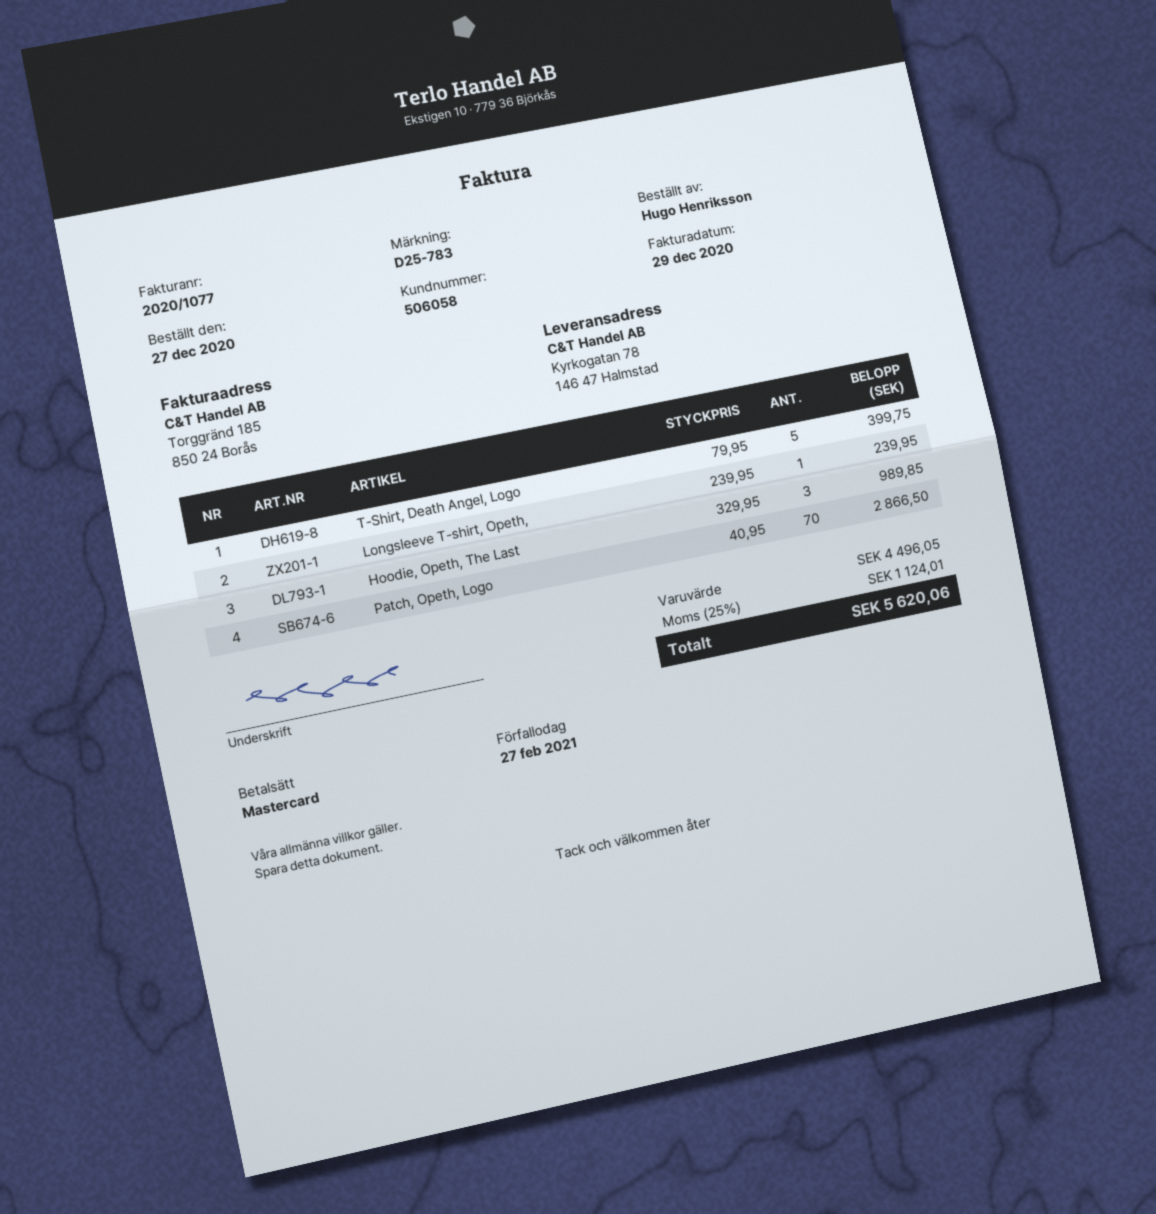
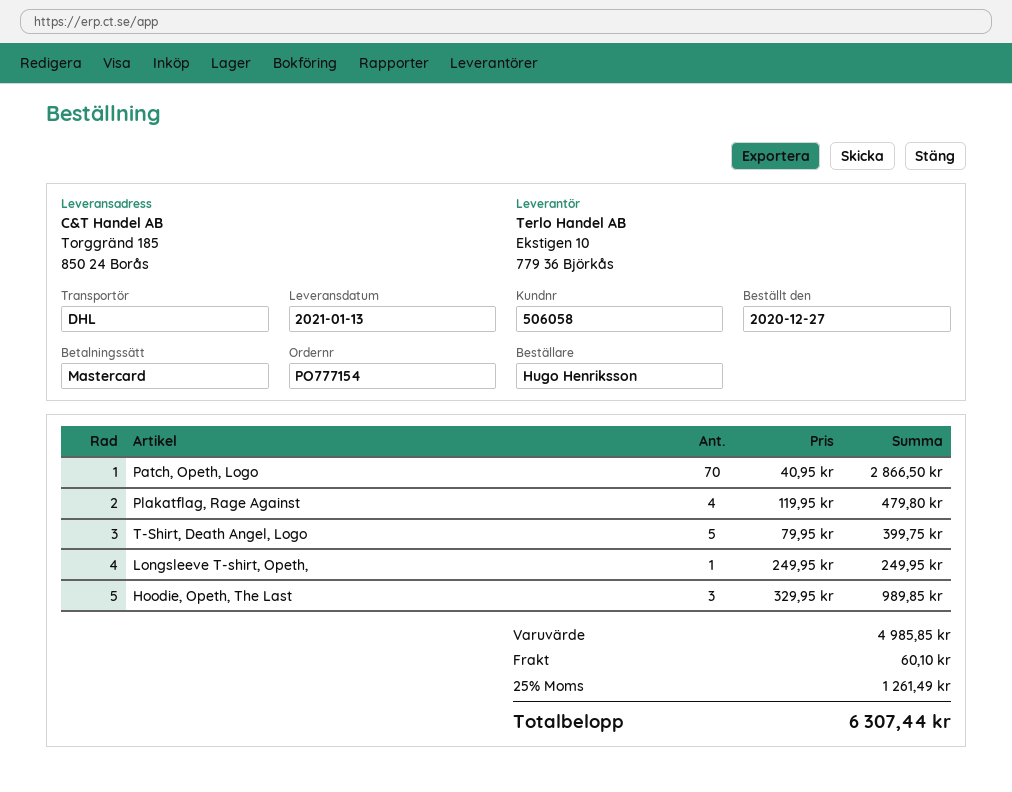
ship to: Kyrkogatan 78, 146 47 Halmstad -> Torggränd 185, 850 24 Borås
Longsleeve T-shirt, Opeth,: 1 x 239.95 = 239.95 -> 1 x 249.95 = 249.95
Plakatflag, Rage Against: none -> 4 x 119.95 = 479.80
subtotal: 4496.05 -> 4985.85
shipping: none -> 60.10
tax: 25% = 1124.01 -> 25% = 1261.49
total: 5620.06 -> 6307.44

